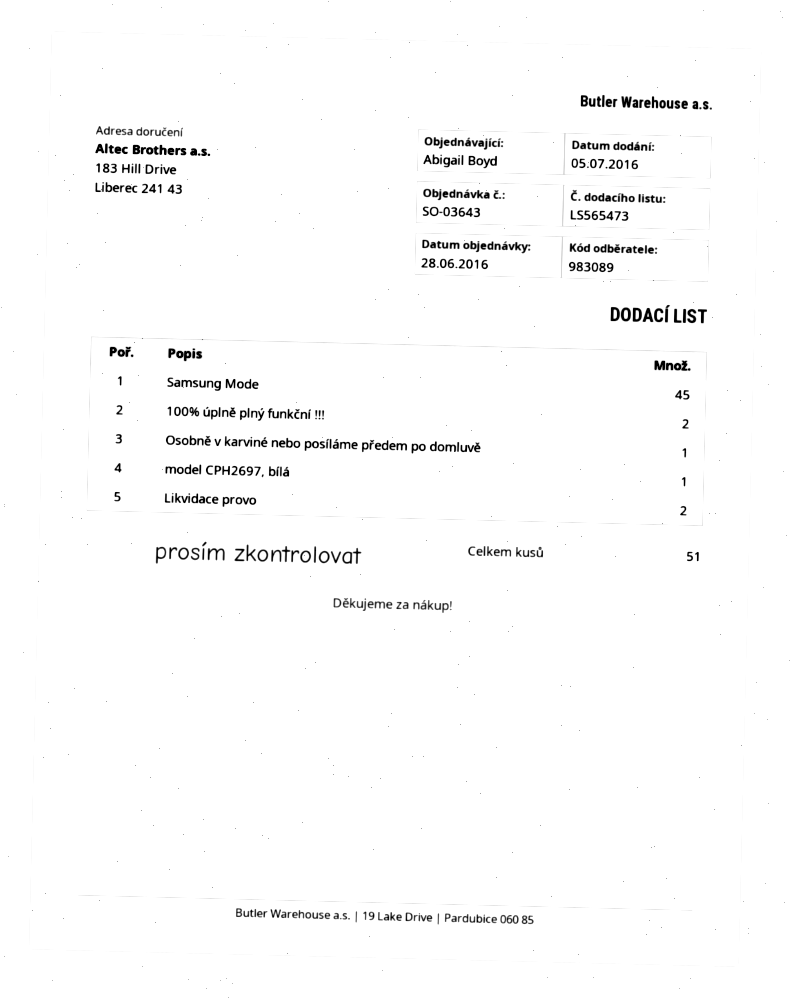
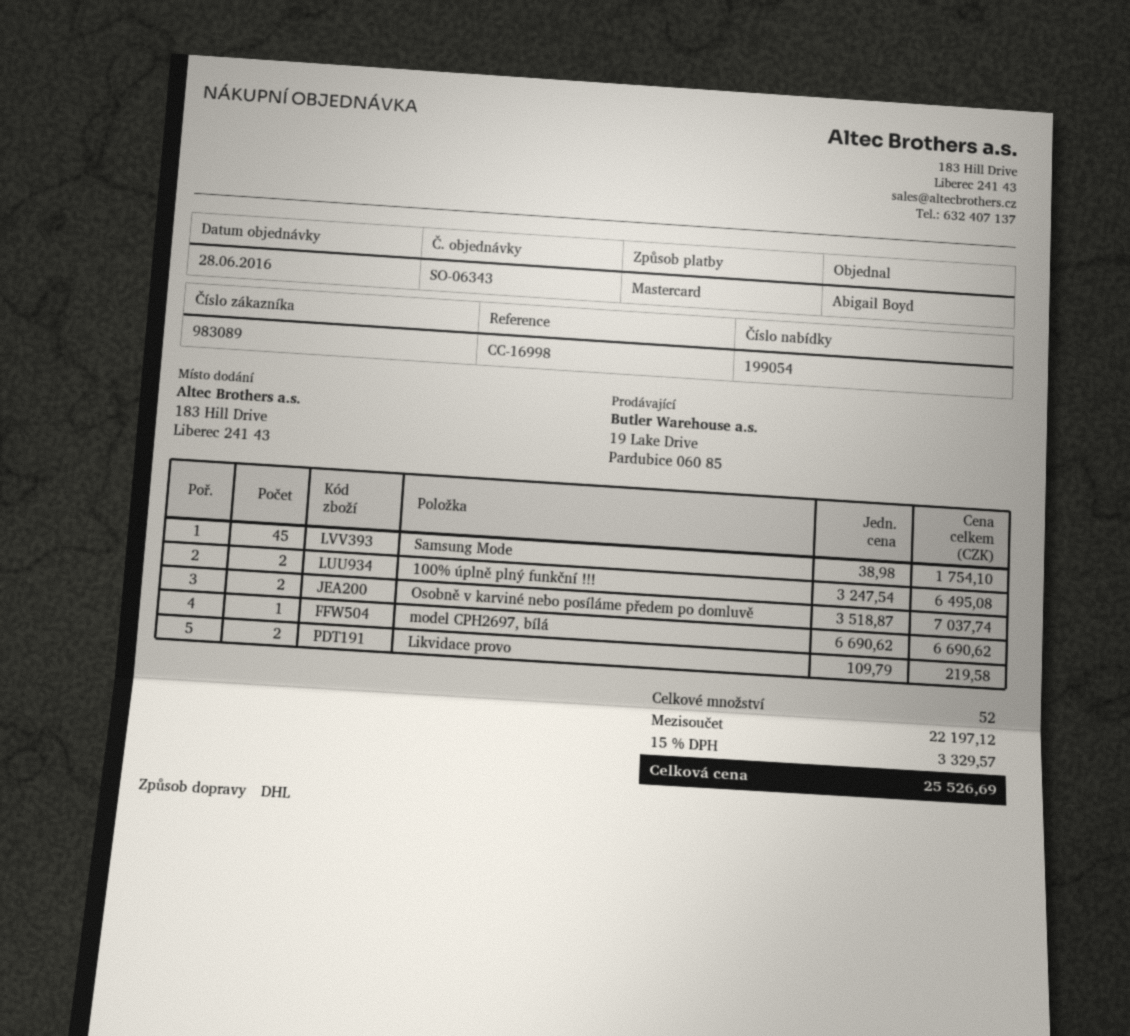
order number: SO-03643 -> SO-06343
Osobně v karviné nebo posíláme předem po domluvě: 1 -> 2
total quantity: 51 -> 52

